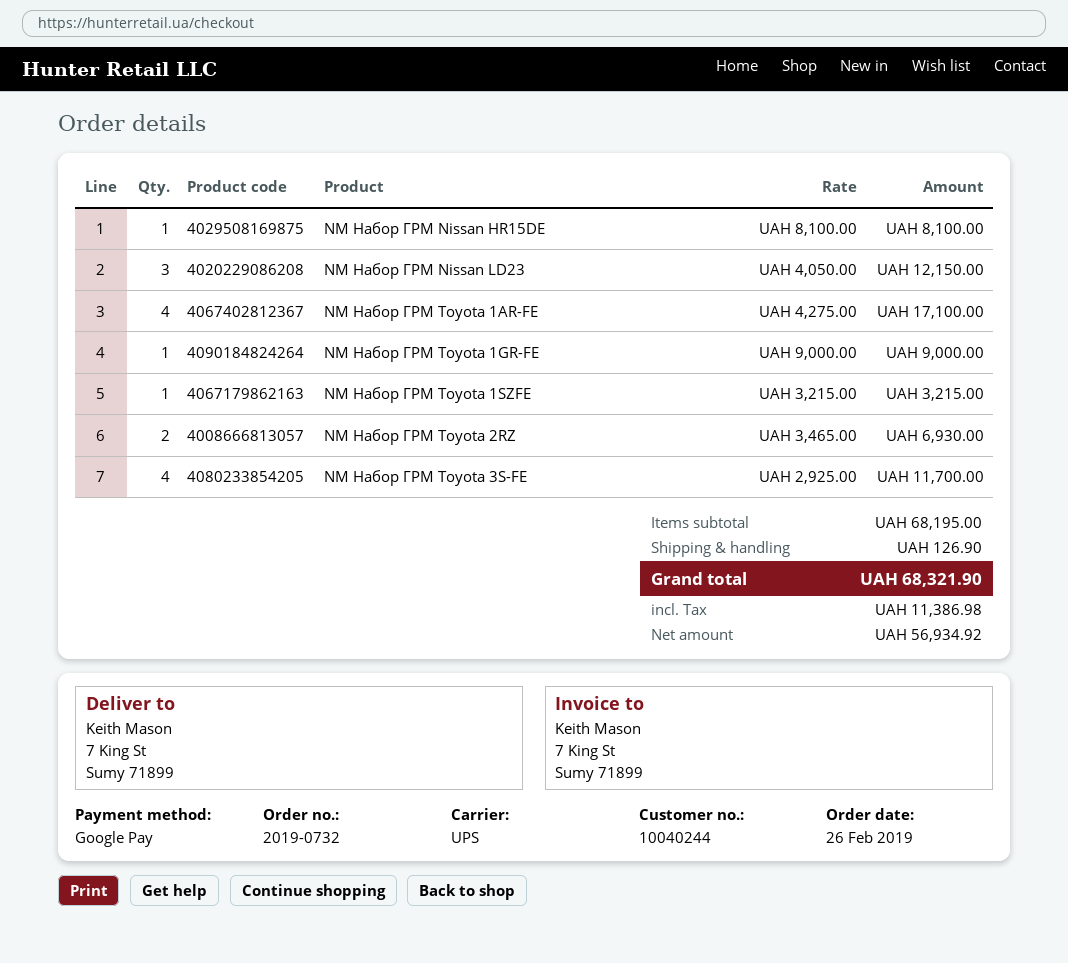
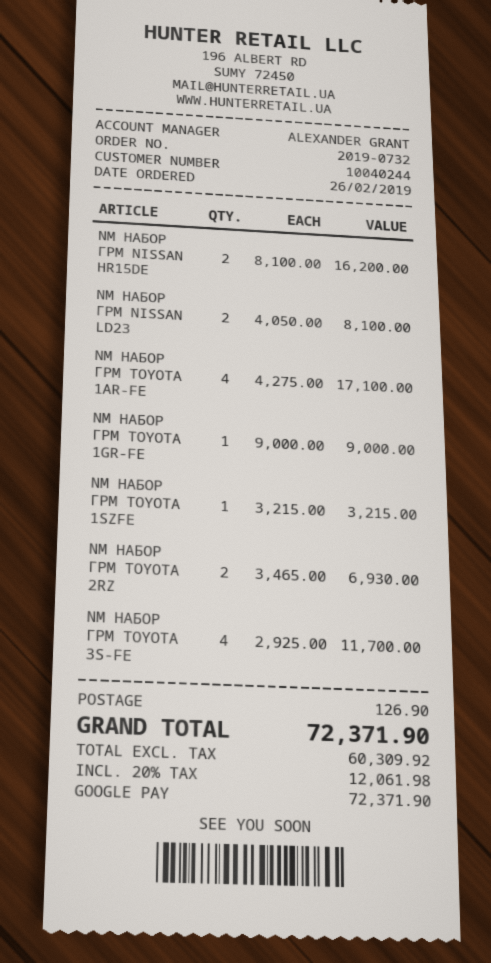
NM Набор ГРМ Nissan HR15DE: 1 x 8100.00 = 8100.00 -> 2 x 8100.00 = 16200.00
NM Набор ГРМ Nissan LD23: 3 x 4050.00 = 12150.00 -> 2 x 4050.00 = 8100.00
net: 56934.92 -> 60309.92
tax: 11386.98 -> 12061.98
total: 68321.90 -> 72371.90

